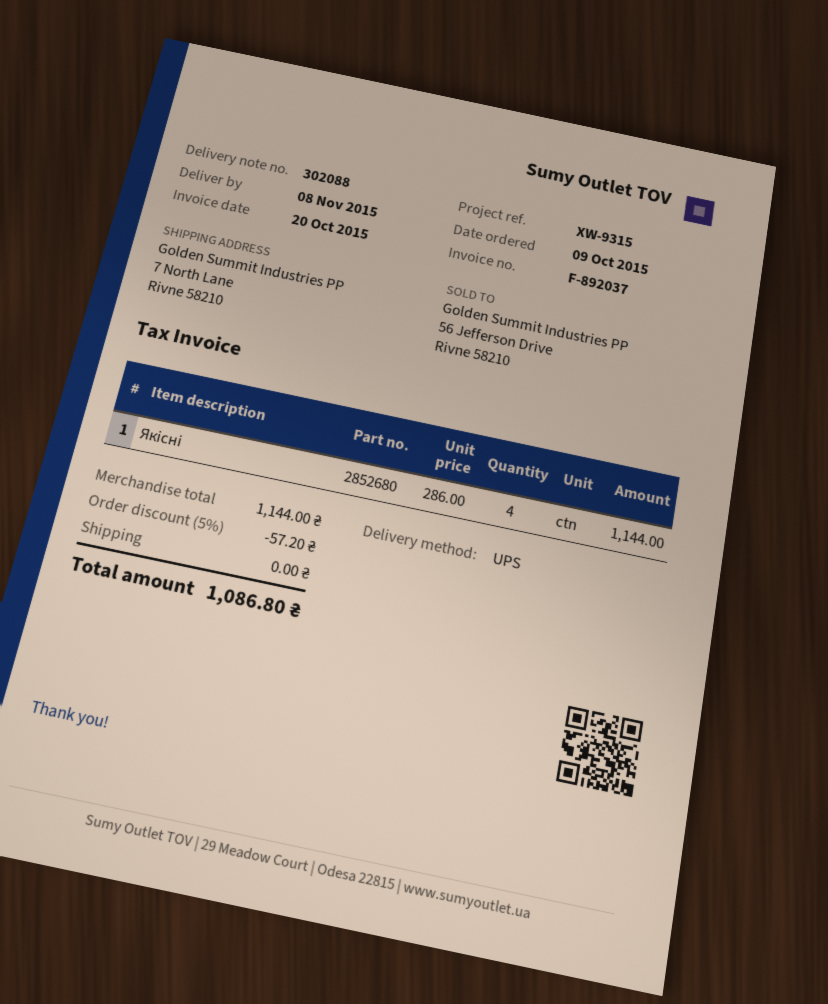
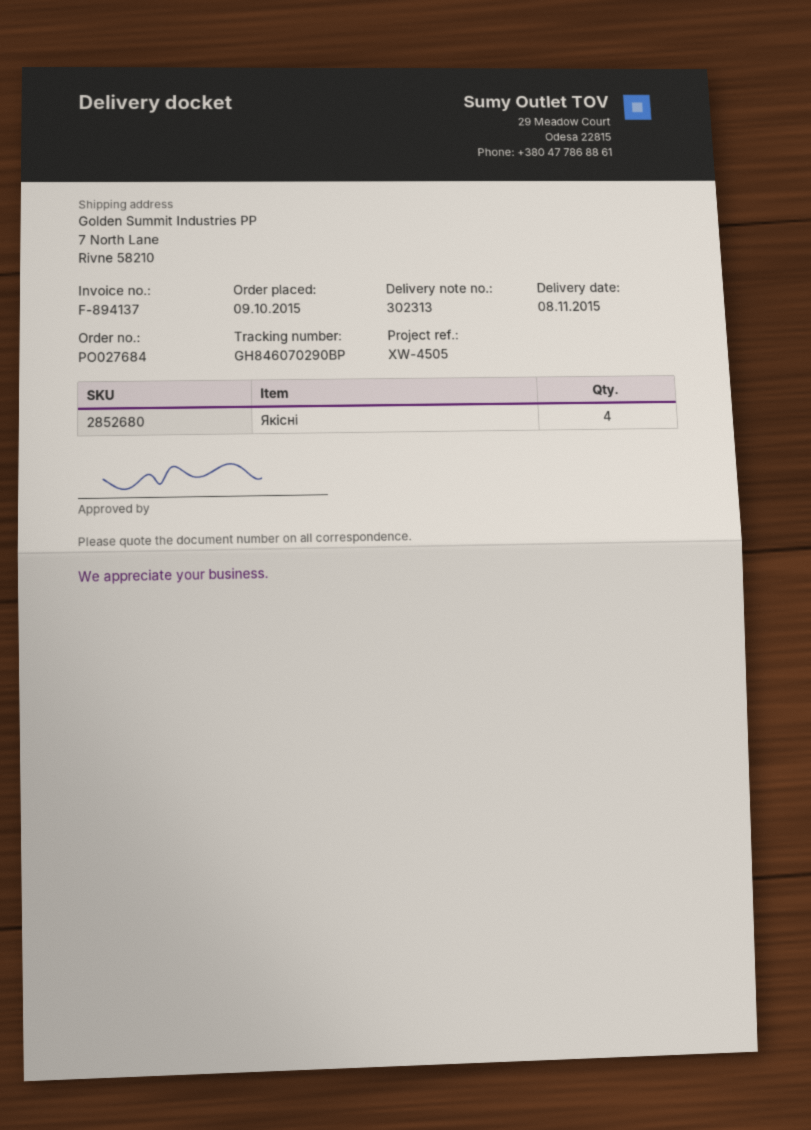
delivery note number: 302088 -> 302313
invoice number: F-892037 -> F-894137
reference: XW-9315 -> XW-4505

